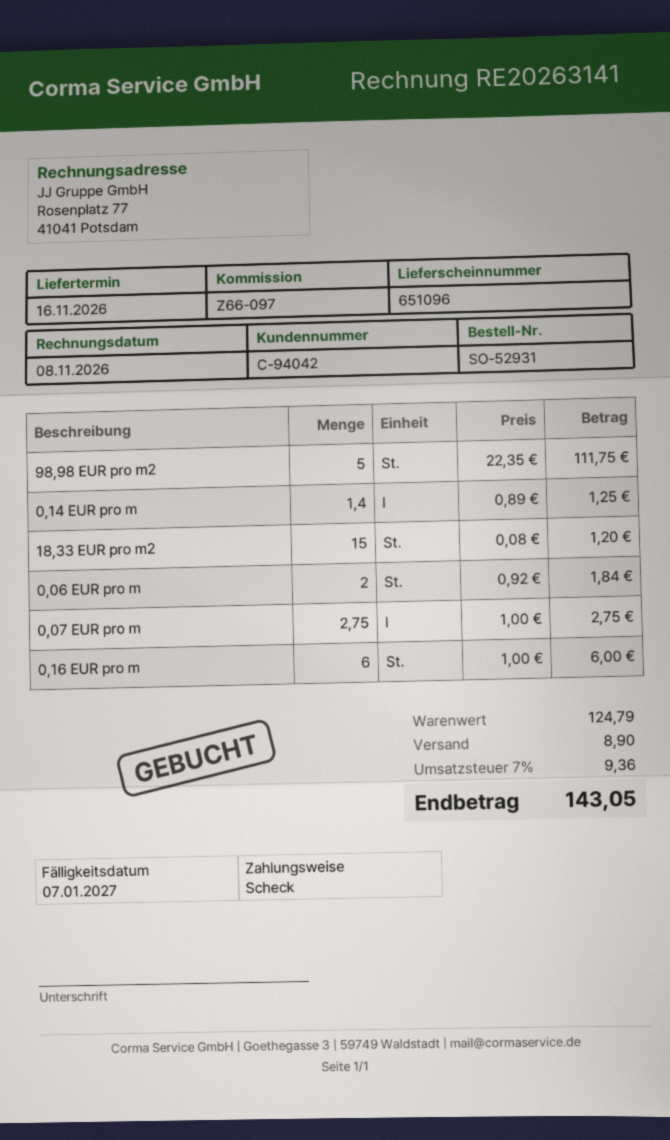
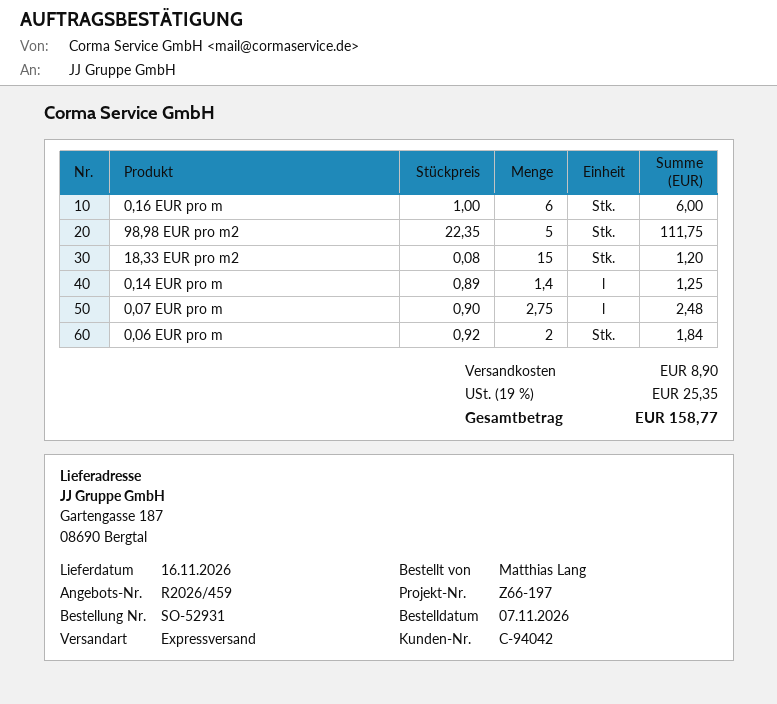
reference: Z66-097 -> Z66-197
0,07 EUR pro m: 2.75 x 1.00 = 2.75 -> 2.75 x 0.90 = 2.48
tax: 7% = 9.36 -> 19% = 25.35
total: 143.05 -> 158.77

